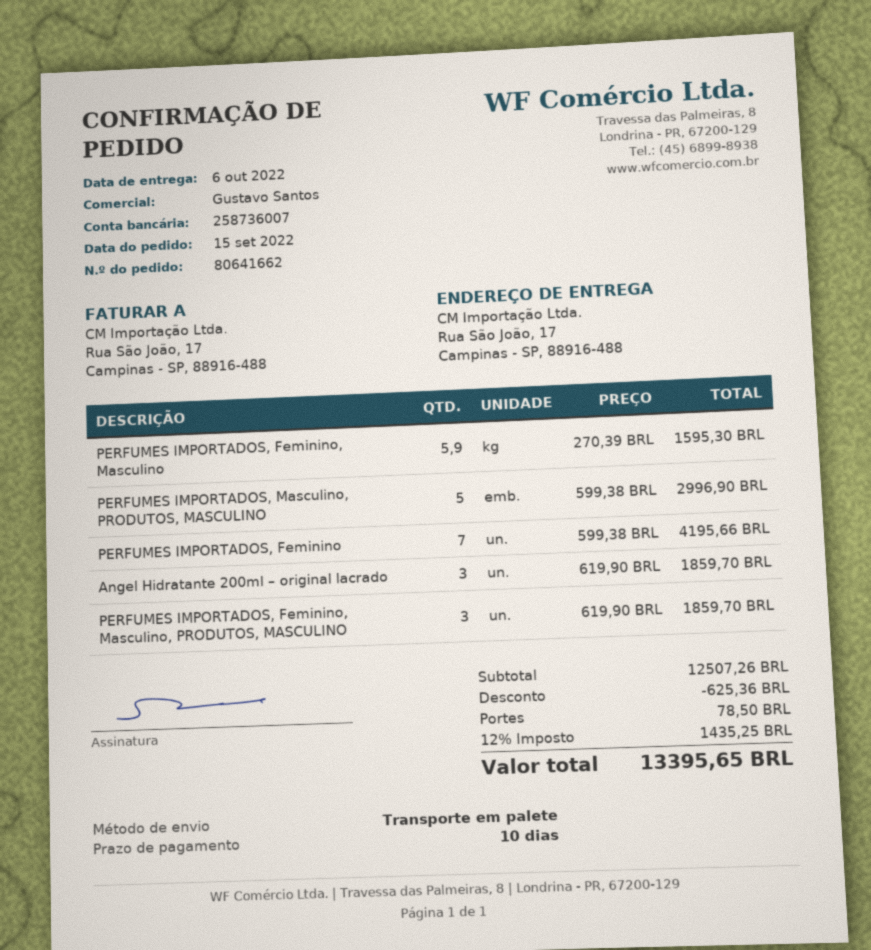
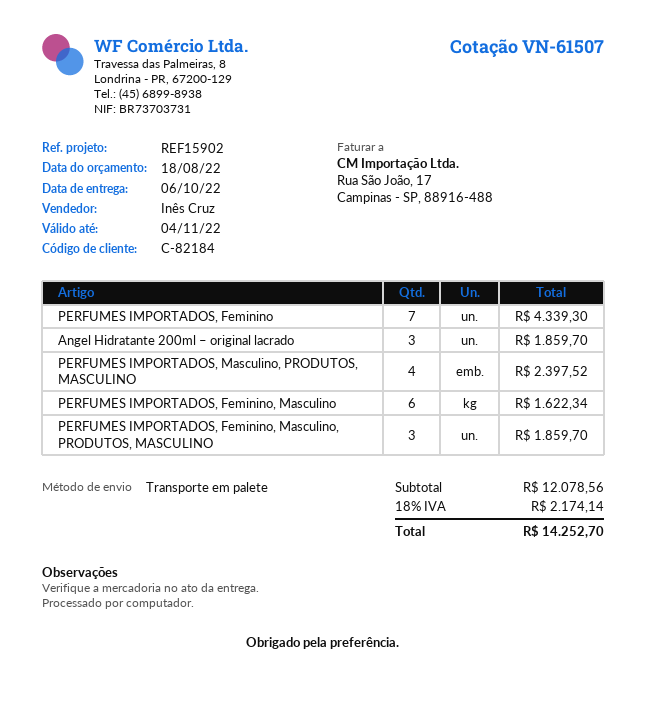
sales rep: Gustavo Santos -> Inês Cruz
PERFUMES IMPORTADOS, Feminino, Masculino: 5.9 for 1595.30 -> 6 for 1622.34
PERFUMES IMPORTADOS, Masculino, PRODUTOS, MASCULINO: 5 for 2996.90 -> 4 for 2397.52
PERFUMES IMPORTADOS, Feminino: 7 for 4195.66 -> 7 for 4339.30
subtotal: 12507.26 -> 12078.56
discount: 625.36 -> none
shipping: 78.50 -> none
tax: 12% = 1435.25 -> 18% = 2174.14
total: 13395.65 -> 14252.70

